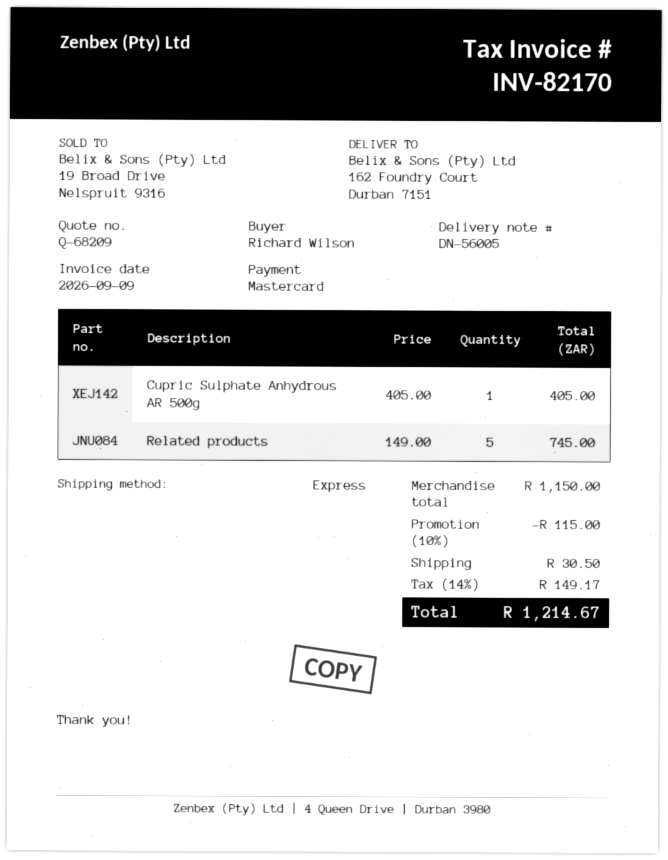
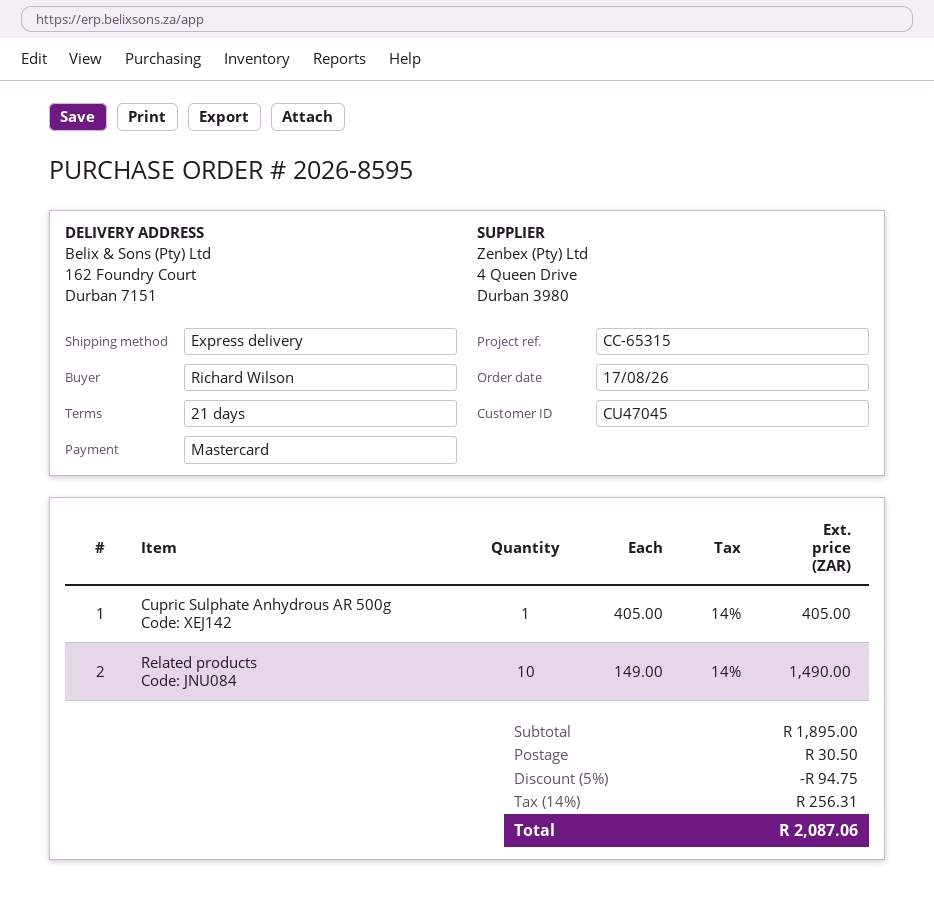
Related products: 5 x 149.00 = 745.00 -> 10 x 149.00 = 1490.00
subtotal: 1150.00 -> 1895.00
discount: 10% = 115.00 -> 5% = 94.75
tax: 14% = 149.17 -> 14% = 256.31
total: 1214.67 -> 2087.06

